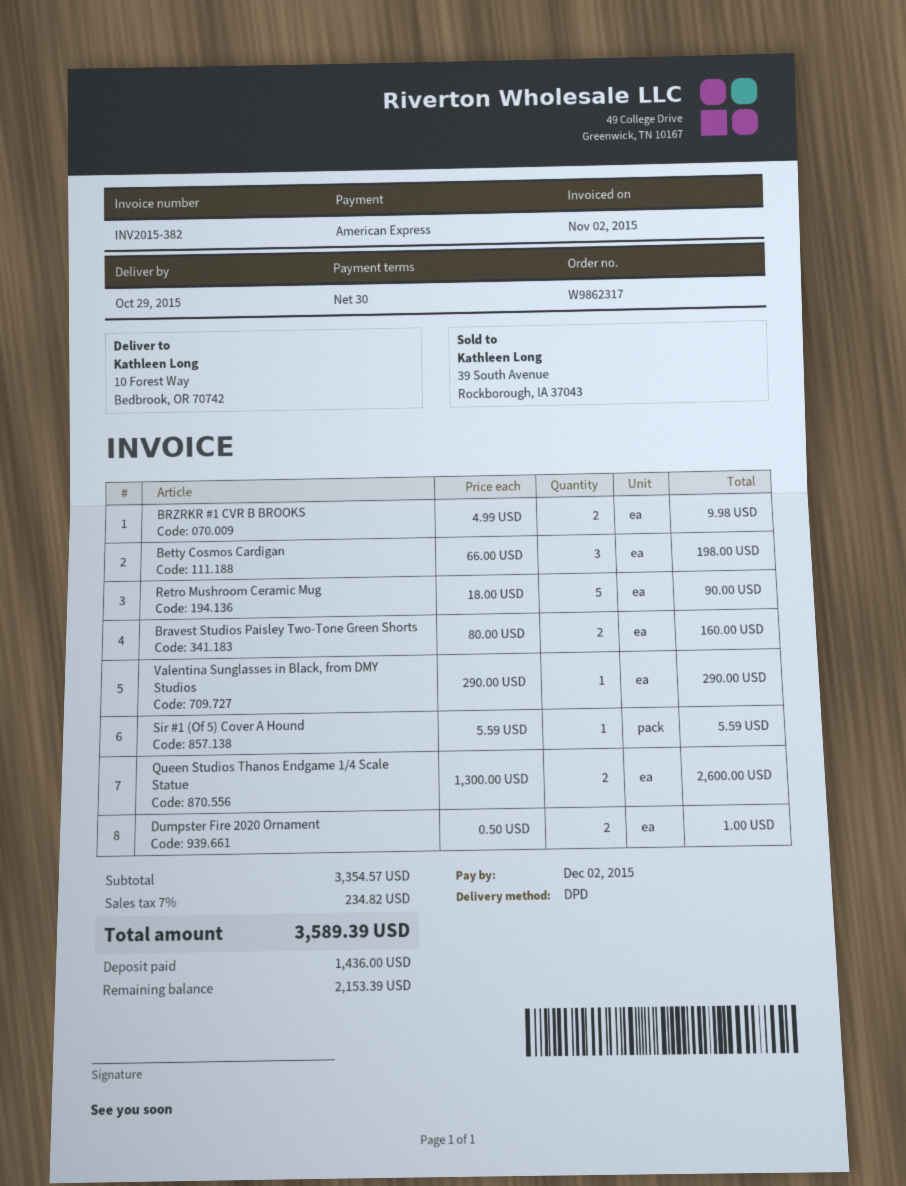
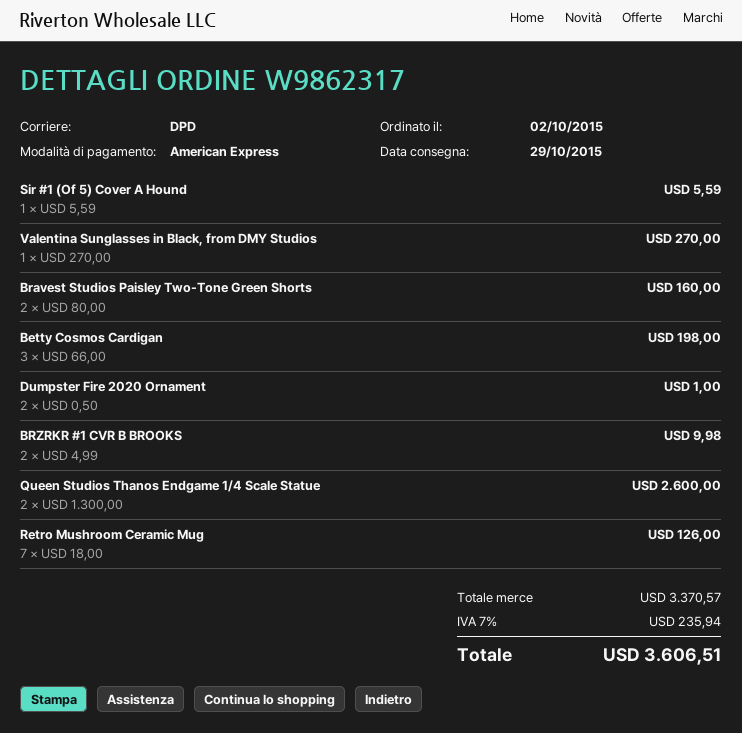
Retro Mushroom Ceramic Mug: 5 x 18.00 = 90.00 -> 7 x 18.00 = 126.00
Valentina Sunglasses in Black, from DMY Studios: 1 x 290.00 = 290.00 -> 1 x 270.00 = 270.00
subtotal: 3354.57 -> 3370.57
tax: 7% = 234.82 -> 7% = 235.94
total: 3589.39 -> 3606.51

